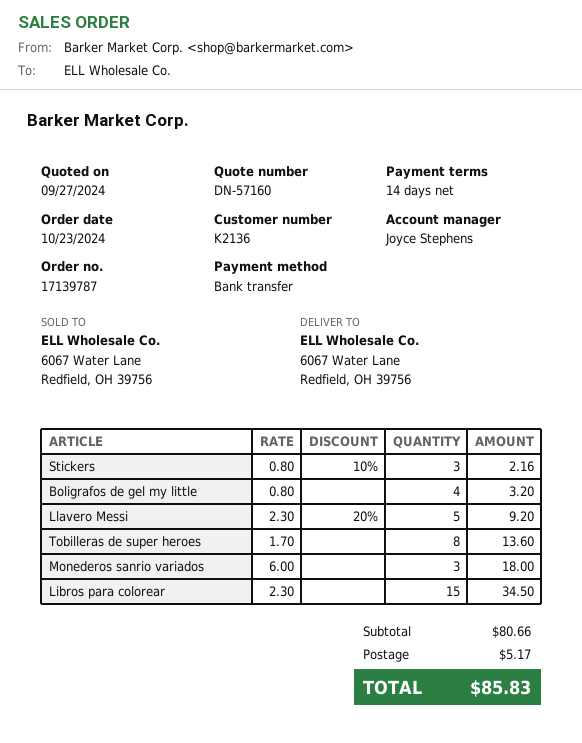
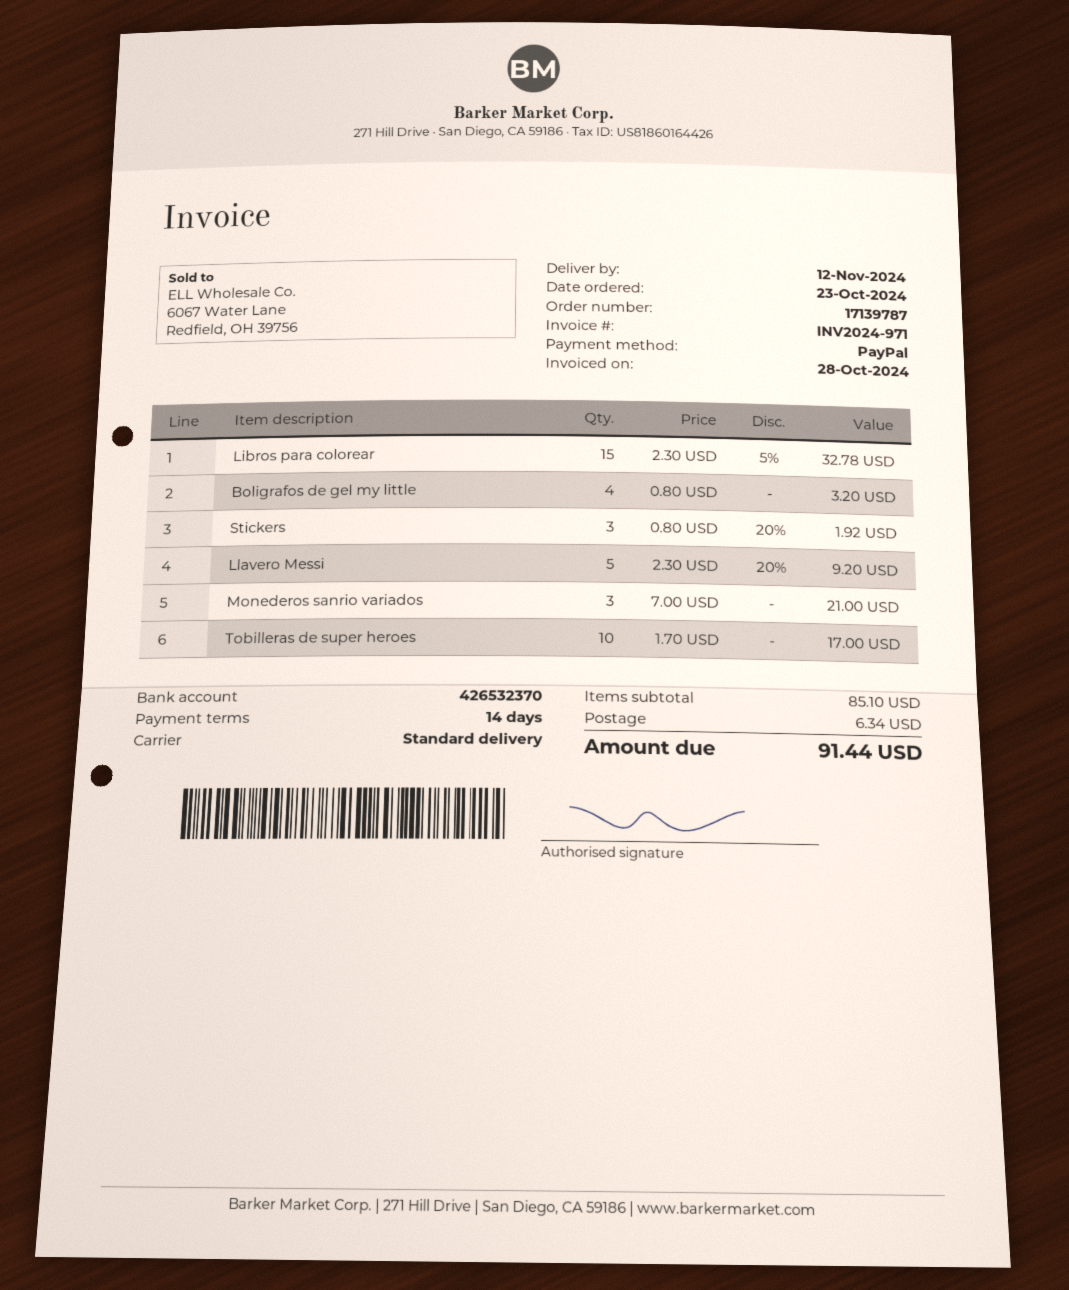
payment method: bank transfer -> PayPal
Stickers: 3 x 0.80 - 10% = 2.16 -> 3 x 0.80 - 20% = 1.92
Tobilleras de super heroes: 8 x 1.70 = 13.60 -> 10 x 1.70 = 17.00
Monederos sanrio variados: 3 x 6.00 = 18.00 -> 3 x 7.00 = 21.00
Libros para colorear: 15 x 2.30 = 34.50 -> 15 x 2.30 - 5% = 32.78
subtotal: 80.66 -> 85.10
shipping: 5.17 -> 6.34
total: 85.83 -> 91.44

